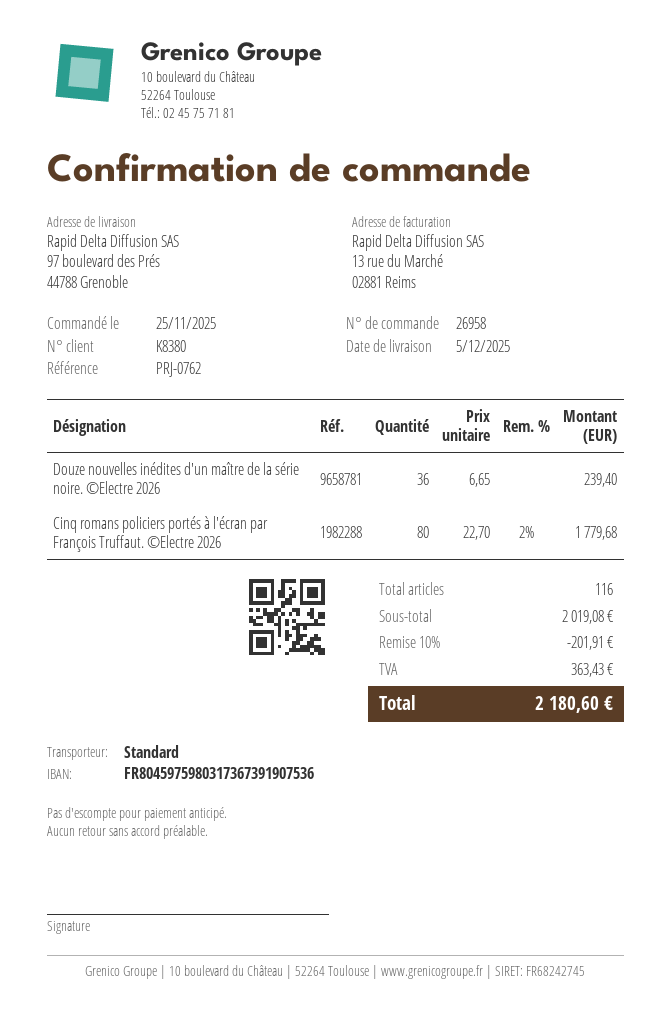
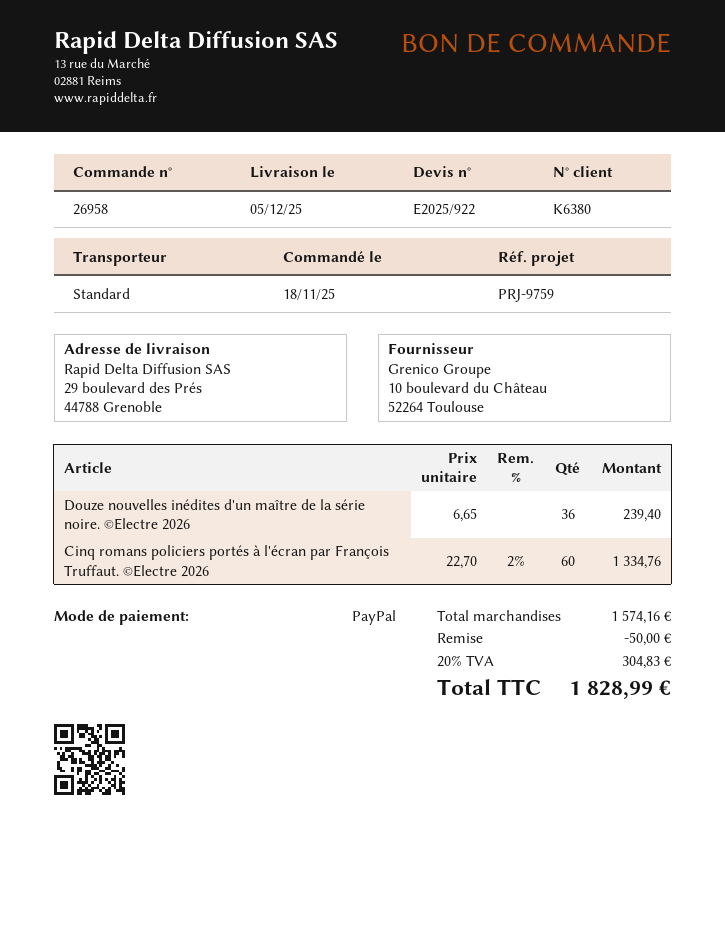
order date: 2025-11-25 -> 2025-11-18
customer number: K8380 -> K6380
reference: PRJ-0762 -> PRJ-9759
ship to: 97 boulevard des Prés, 44788 Grenoble -> 29 boulevard des Prés, 44788 Grenoble
Cinq romans policiers portés à l'écran par François Truffaut. ©Electre 2026: 80 x 22.70 - 2% = 1779.68 -> 60 x 22.70 - 2% = 1334.76
subtotal: 2019.08 -> 1574.16
discount: 201.91 -> 50.00
tax: 363.43 -> 304.83
total: 2180.60 -> 1828.99

